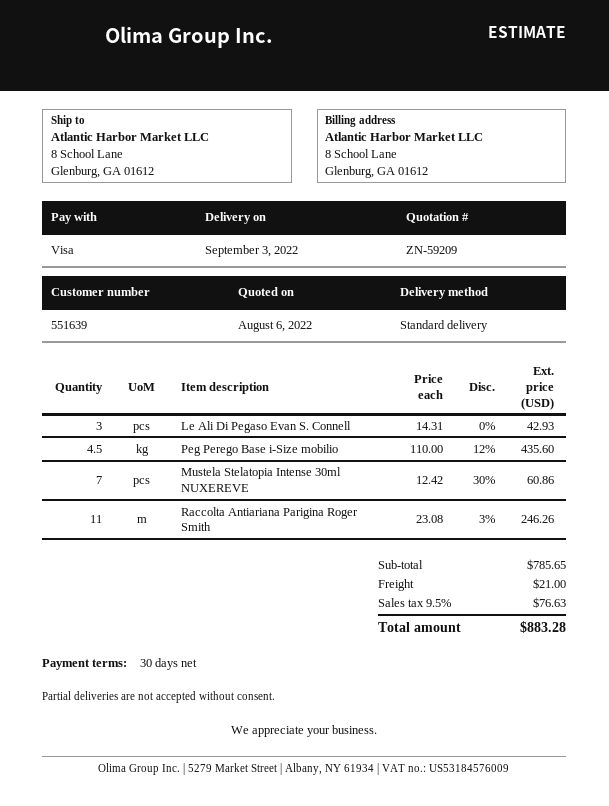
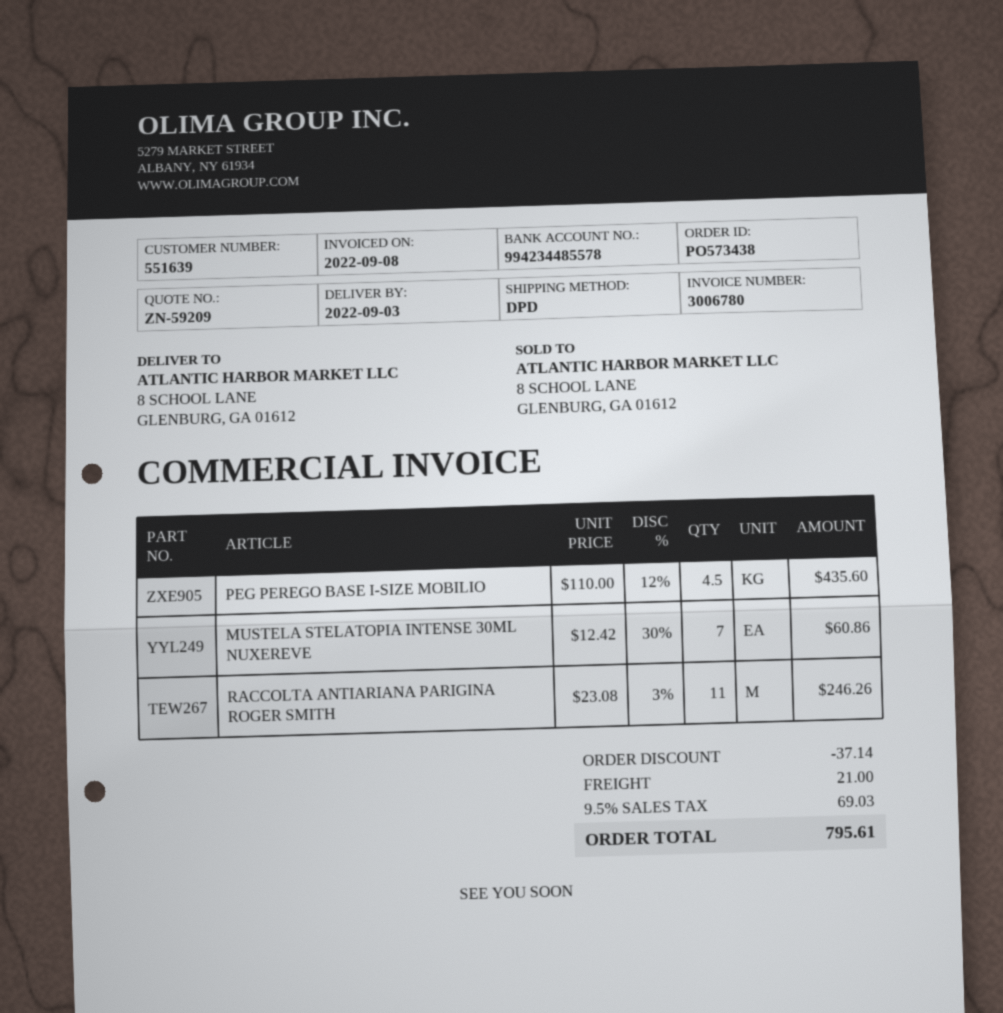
shipping method: standard -> DPD
Le Ali Di Pegaso Evan S. Connell: 3 x 14.31 = 42.93 -> none
discount: none -> 37.14
tax: 9.5% = 76.63 -> 9.5% = 69.03
total: 883.28 -> 795.61

